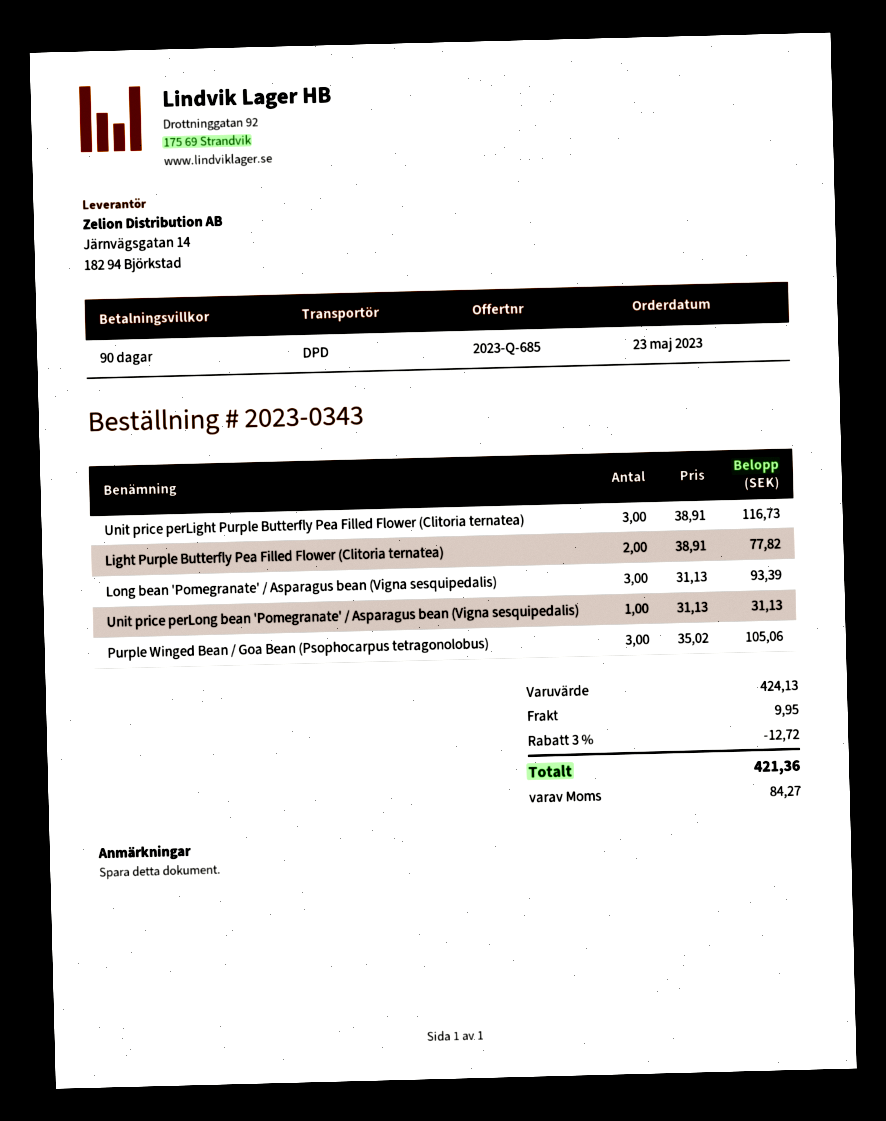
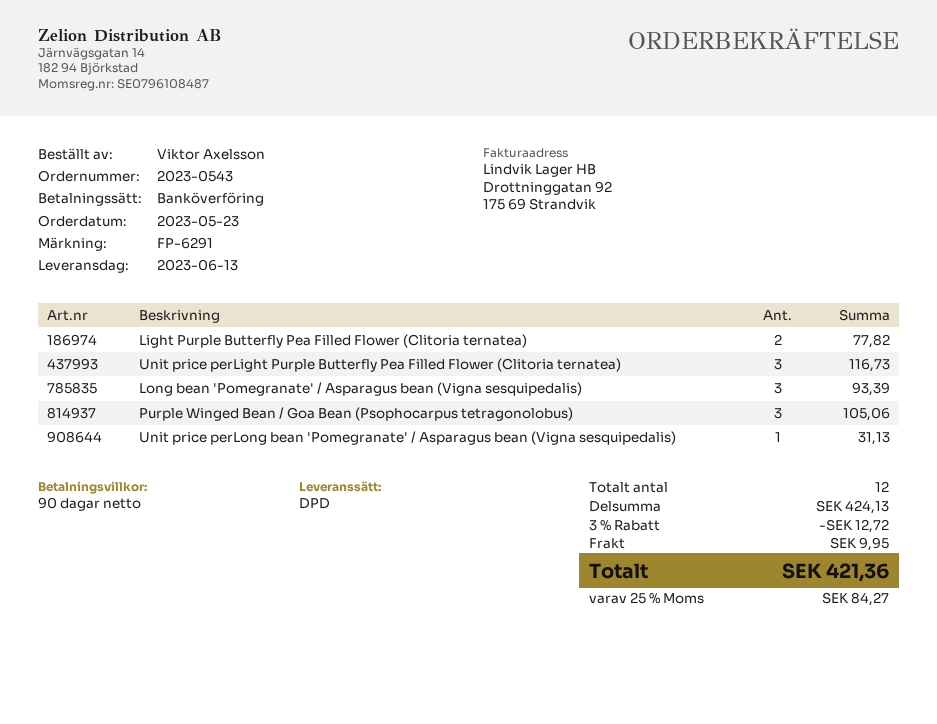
order number: 2023-0343 -> 2023-0543

